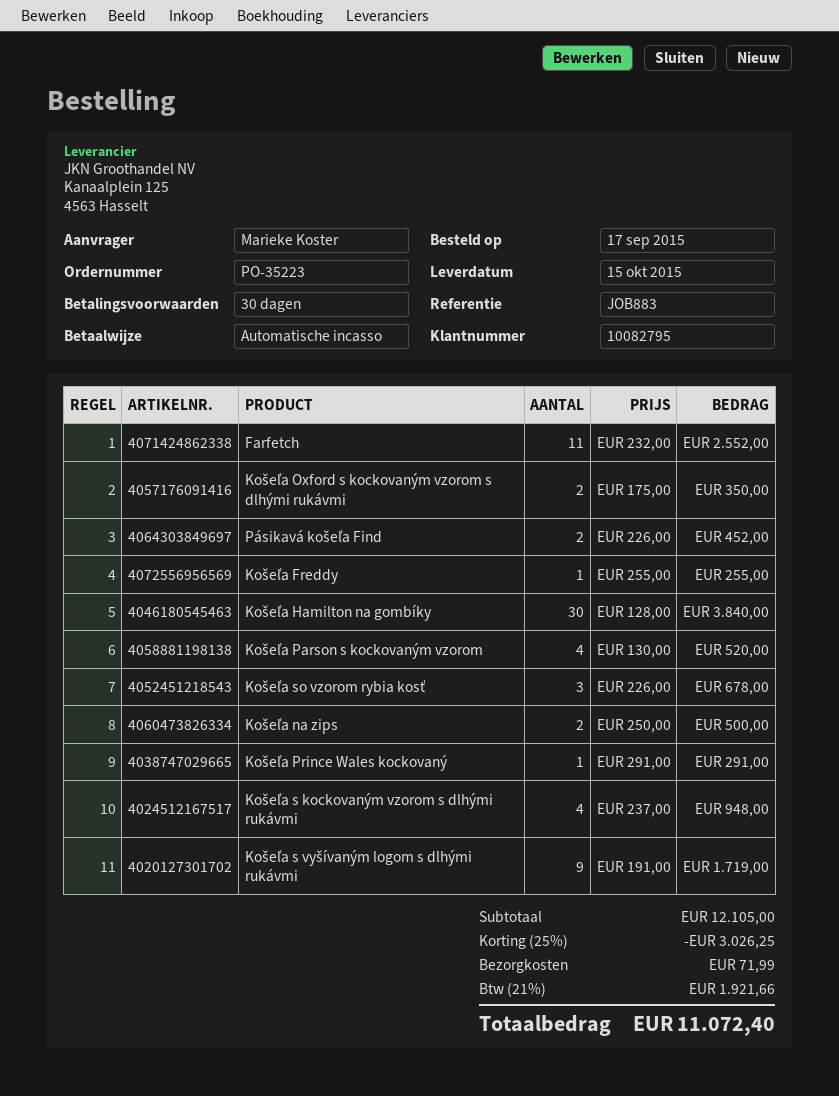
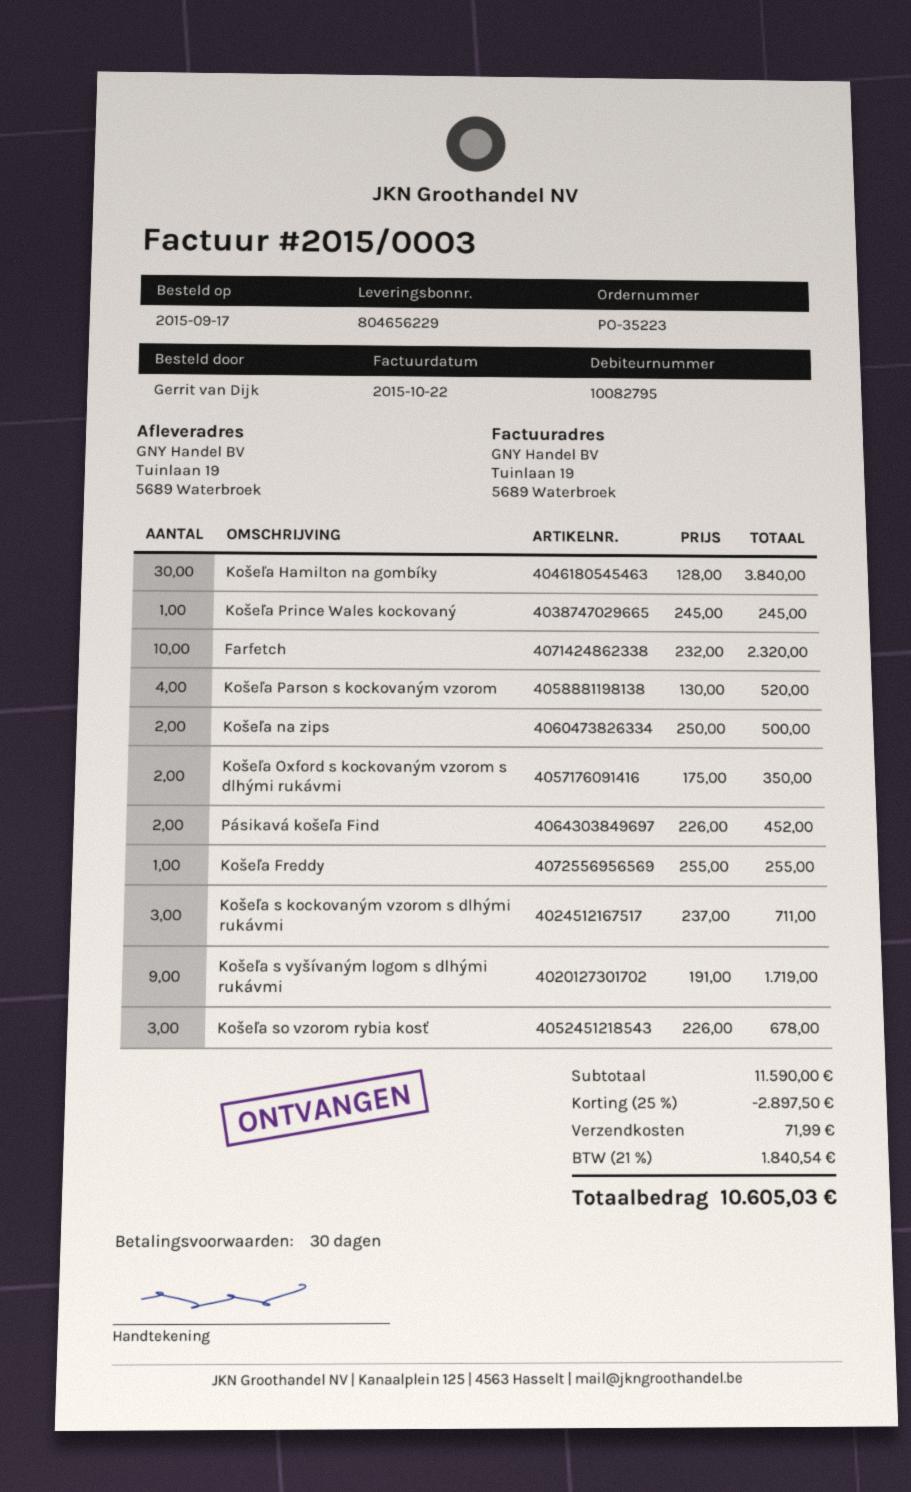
ordered by: Marieke Koster -> Gerrit van Dijk
Farfetch: 11 x 232.00 = 2552.00 -> 10 x 232.00 = 2320.00
Košeľa Prince Wales kockovaný: 1 x 291.00 = 291.00 -> 1 x 245.00 = 245.00
Košeľa s kockovaným vzorom s dlhými rukávmi: 4 x 237.00 = 948.00 -> 3 x 237.00 = 711.00
subtotal: 12105.00 -> 11590.00
discount: 25% = 3026.25 -> 25% = 2897.50
tax: 21% = 1921.66 -> 21% = 1840.54
total: 11072.40 -> 10605.03

